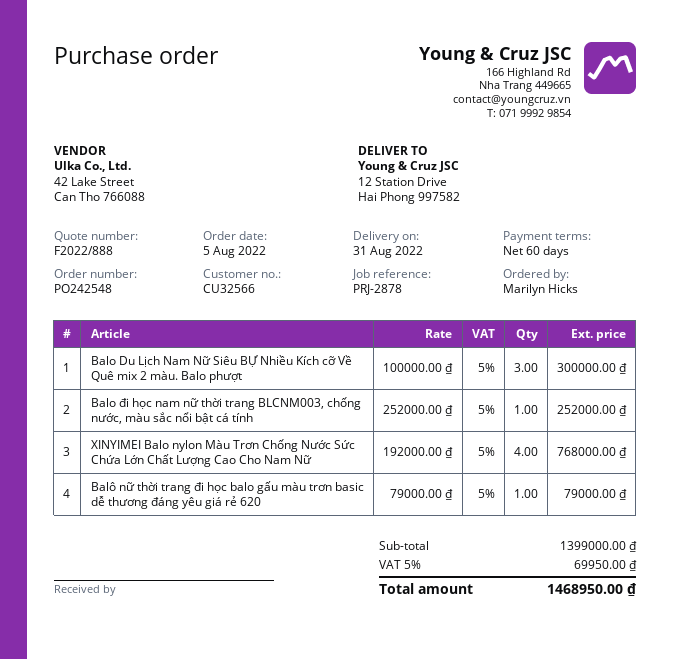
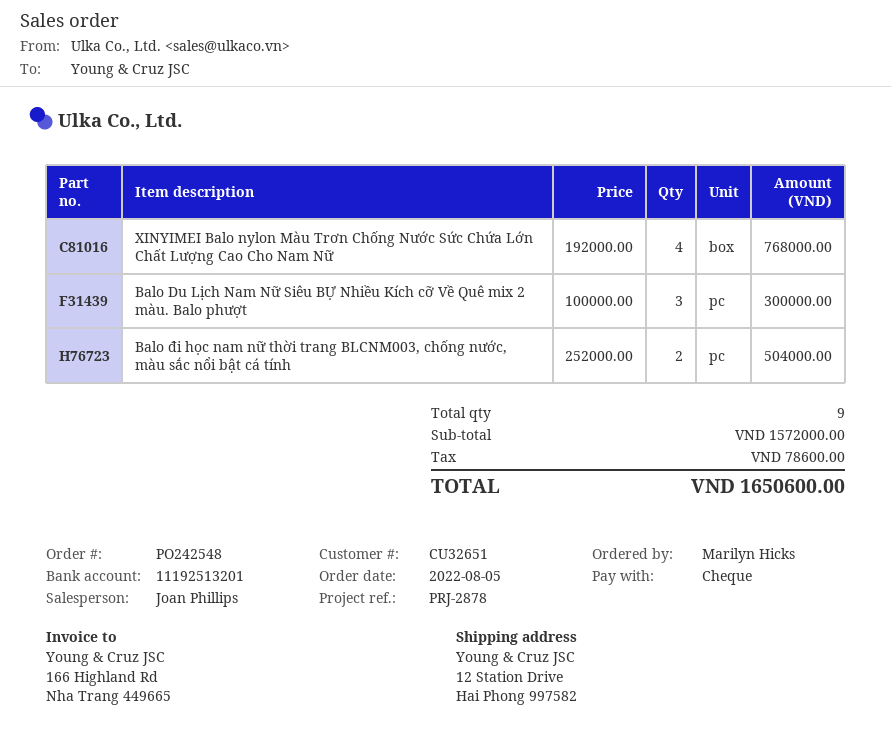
customer number: CU32566 -> CU32651
Balo đi học nam nữ thời trang BLCNM003, chống nước, màu sắc nổi bật cá tính: 1 x 252000.00 = 252000.00 -> 2 x 252000.00 = 504000.00
Balô nữ thời trang đi học balo gấu màu trơn basic dễ thương đáng yêu giá rẻ 620: 1 x 79000.00 = 79000.00 -> none
subtotal: 1399000.00 -> 1572000.00
tax: 69950.00 -> 78600.00
total: 1468950.00 -> 1650600.00

